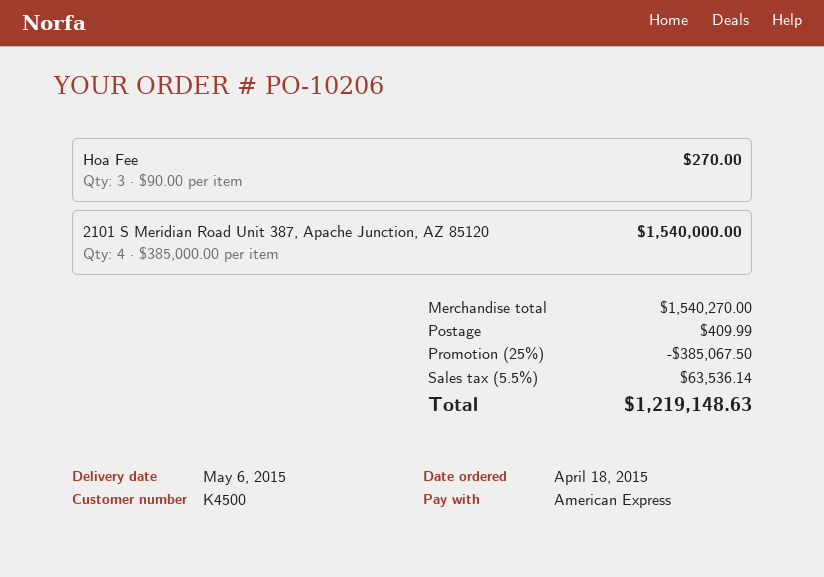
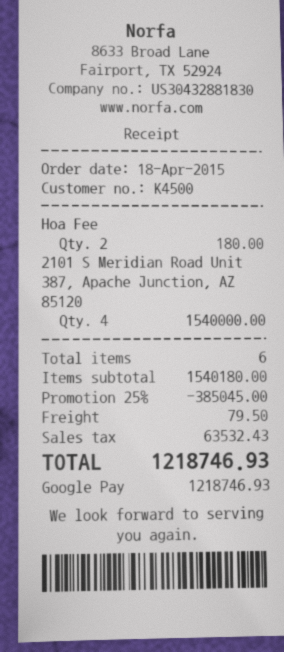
payment method: American Express -> Google Pay
Hoa Fee: 3 for 270.00 -> 2 for 180.00
subtotal: 1540270.00 -> 1540180.00
discount: 25% = 385067.50 -> 25% = 385045.00
shipping: 409.99 -> 79.50
tax: 63536.14 -> 63532.43
total: 1219148.63 -> 1218746.93

